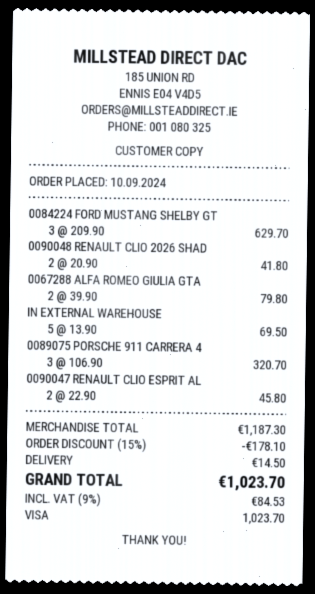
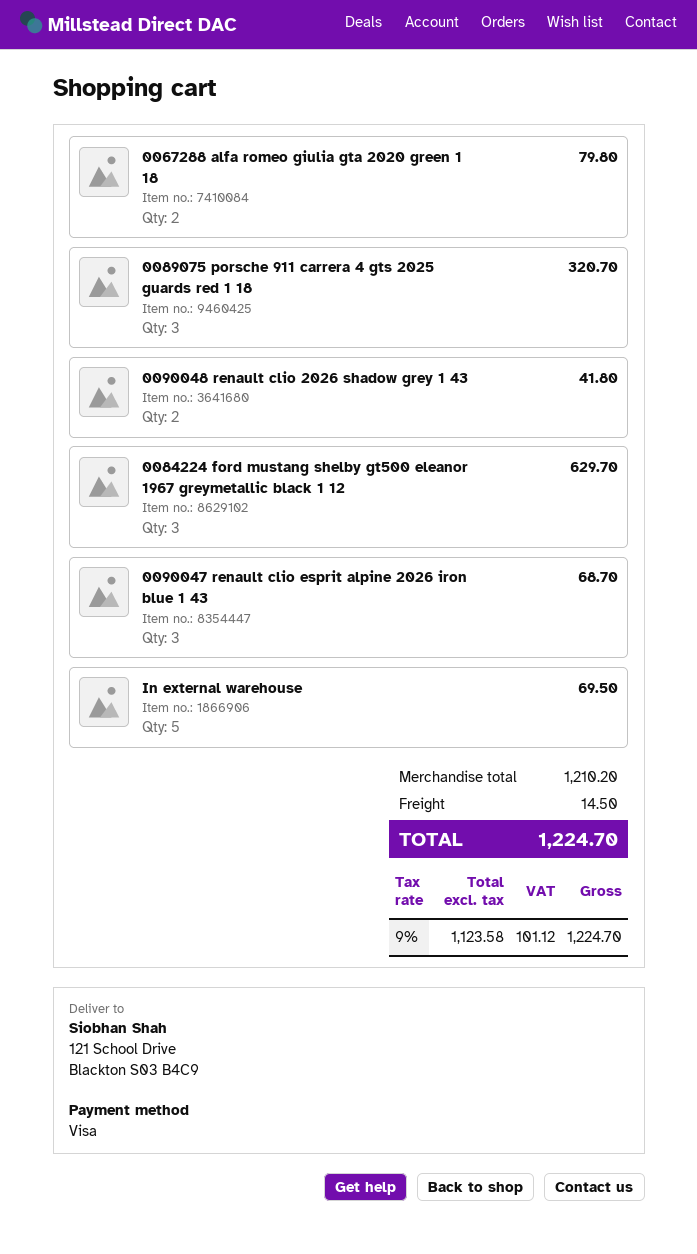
0090047 RENAULT CLIO ESPRIT AL: 2 for 45.80 -> 3 for 68.70
subtotal: 1187.30 -> 1210.20
discount: 15% = 178.10 -> none
tax: 9% = 84.53 -> 9% = 101.12
total: 1023.70 -> 1224.70

